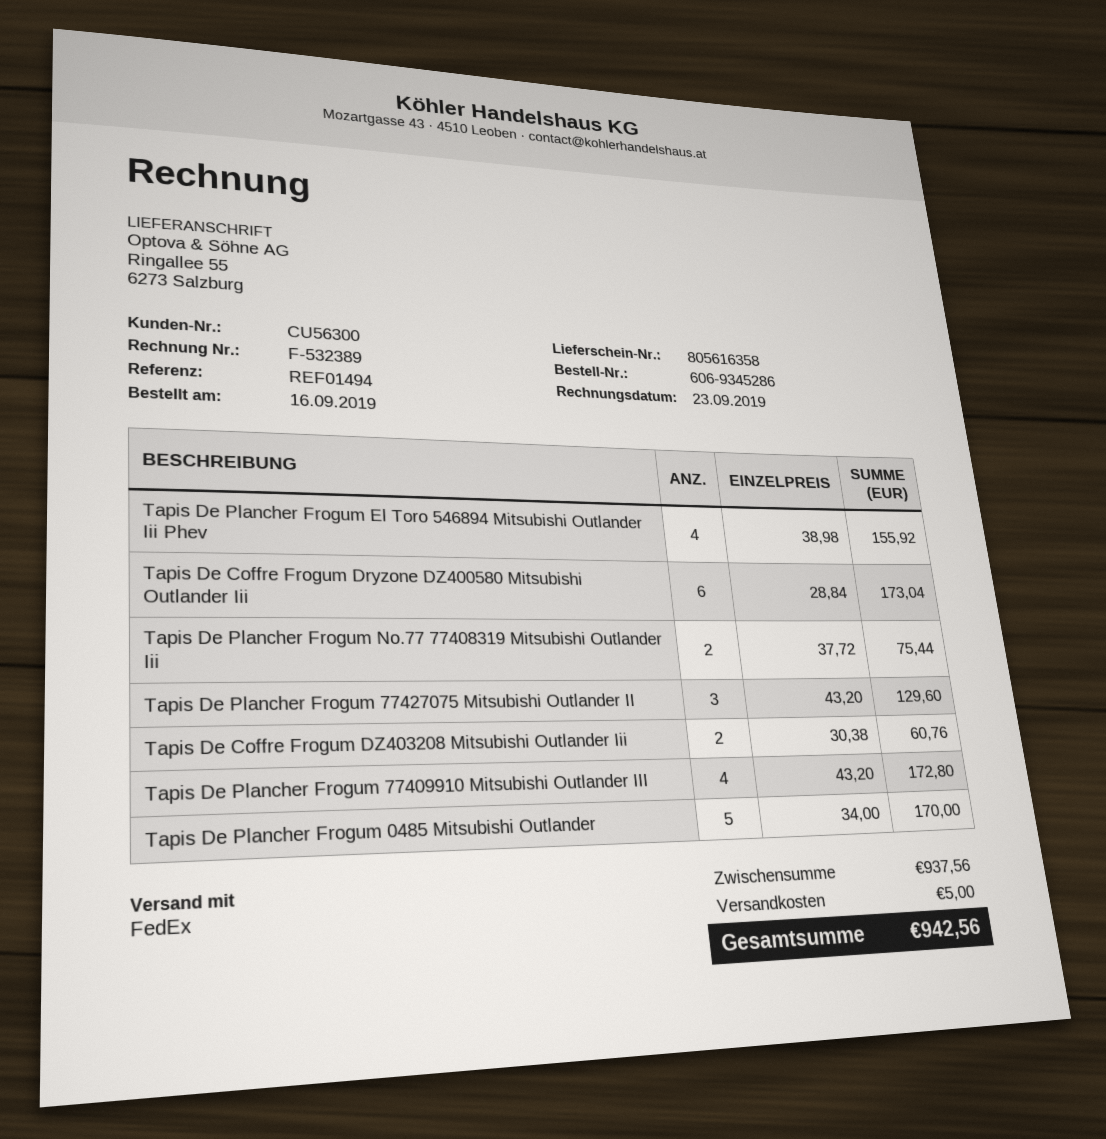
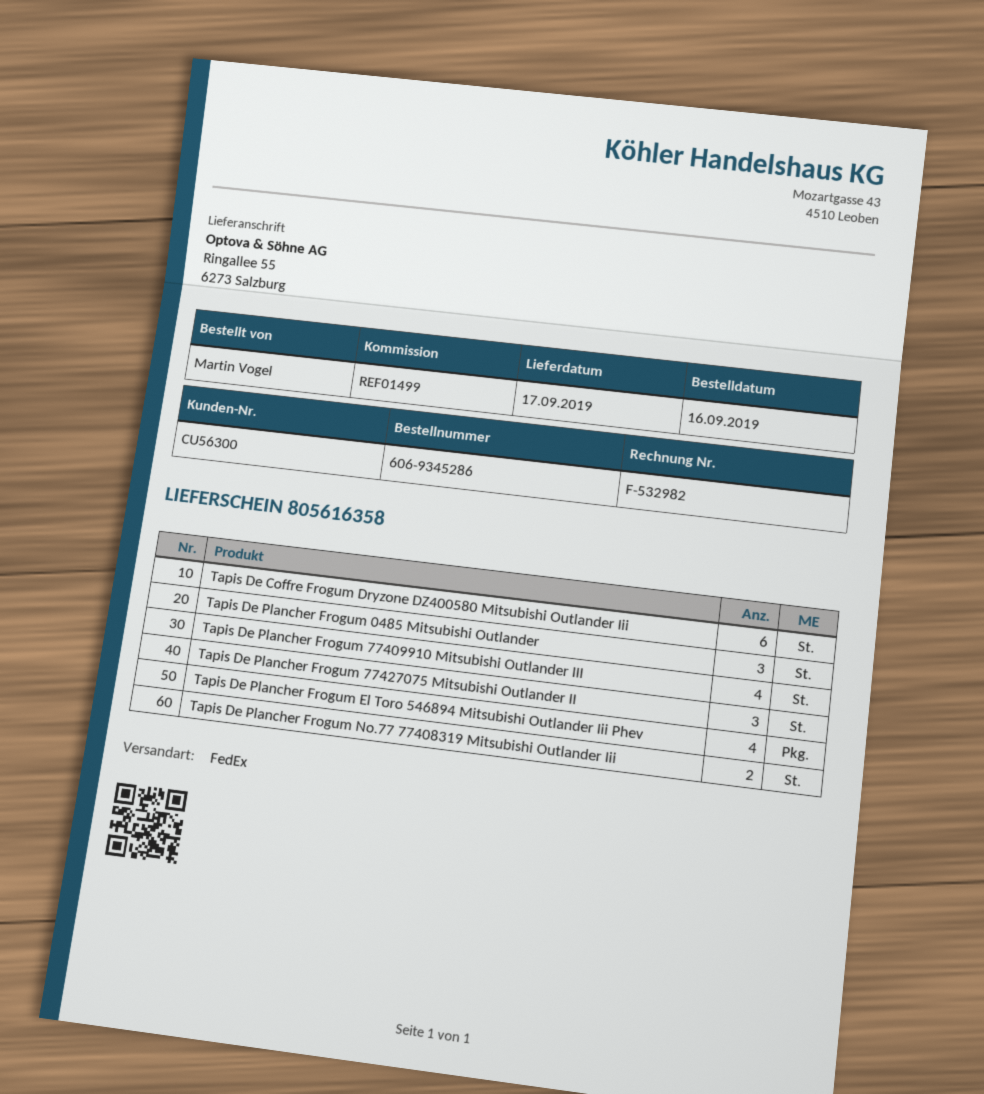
invoice number: F-532389 -> F-532982
reference: REF01494 -> REF01499
Tapis De Coffre Frogum DZ403208 Mitsubishi Outlander Iii: 2 -> none
Tapis De Plancher Frogum 0485 Mitsubishi Outlander: 5 -> 3

